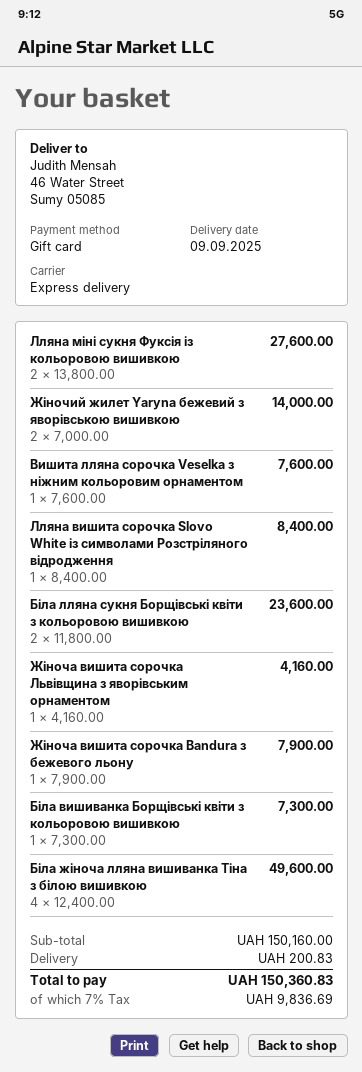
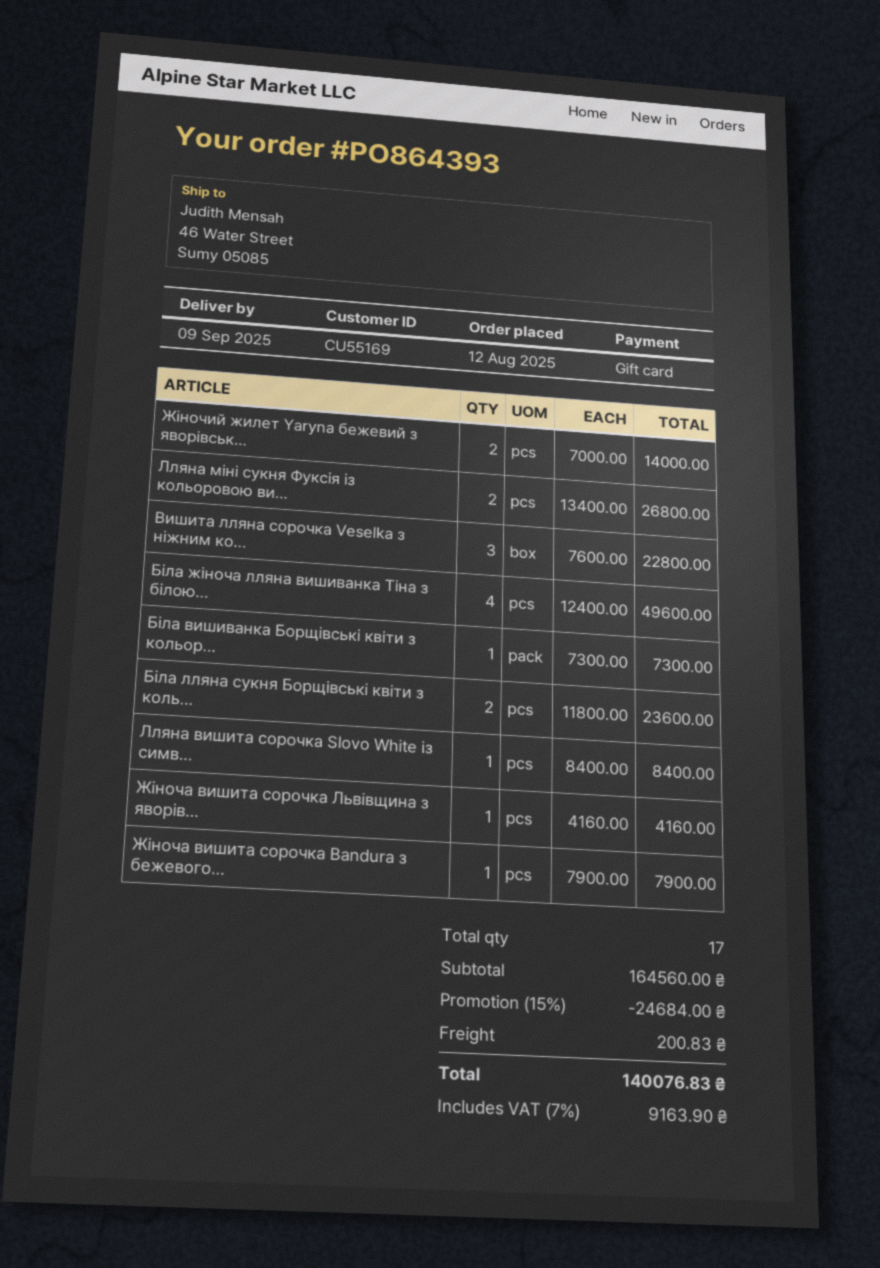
Лляна міні сукня Фуксія із кольоровою вишивкою: 2 x 13800.00 = 27600.00 -> 2 x 13400.00 = 26800.00
Вишита лляна сорочка Veselka з ніжним кольоровим орнаментом: 1 x 7600.00 = 7600.00 -> 3 x 7600.00 = 22800.00
subtotal: 150160.00 -> 164560.00
discount: none -> 15% = 24684.00
tax: 7% = 9836.69 -> 7% = 9163.90
total: 150360.83 -> 140076.83

